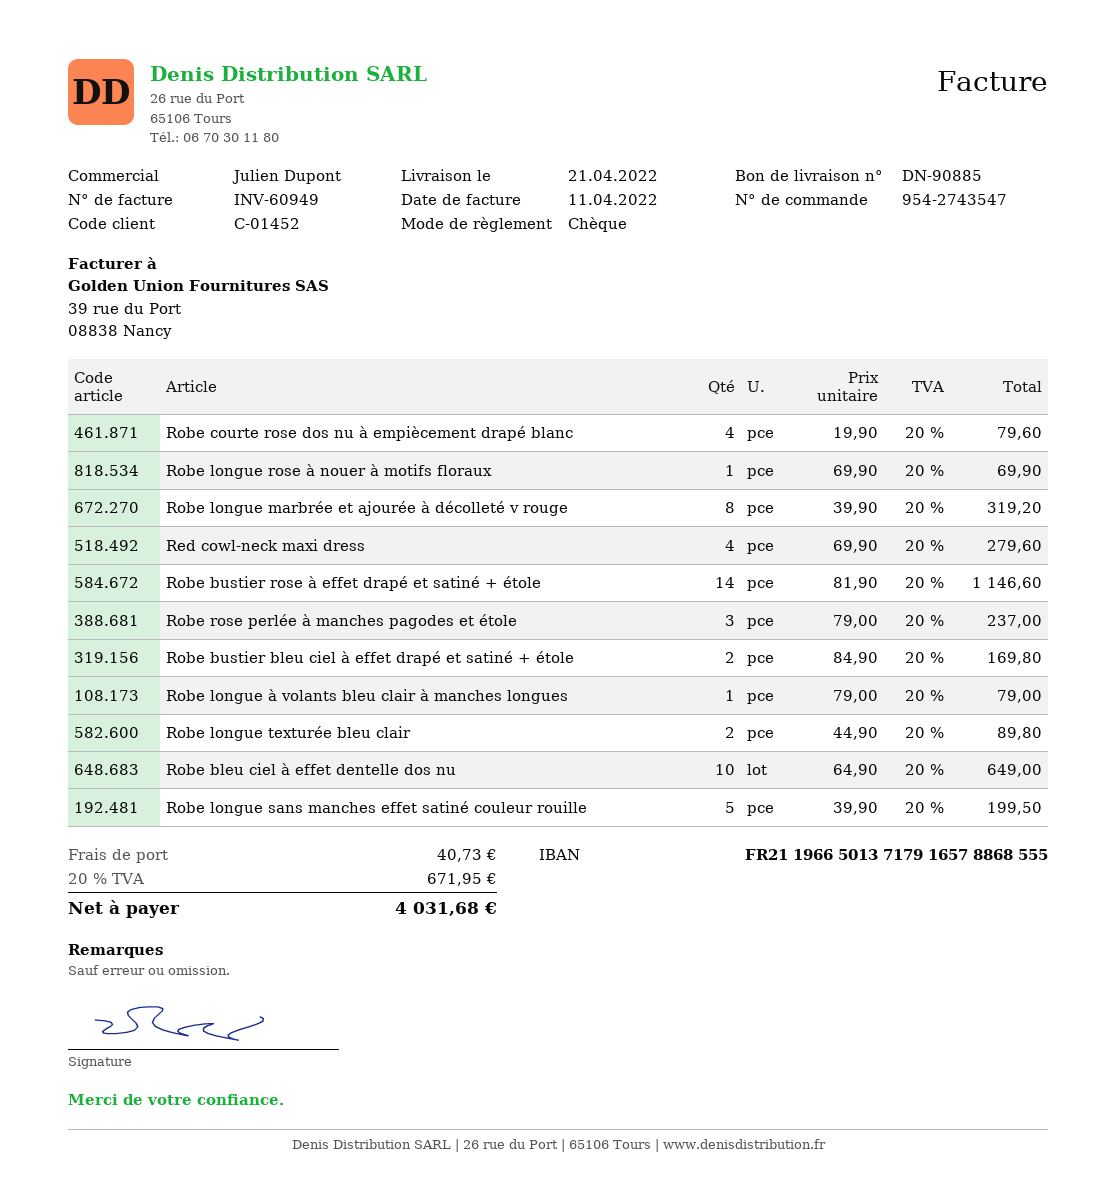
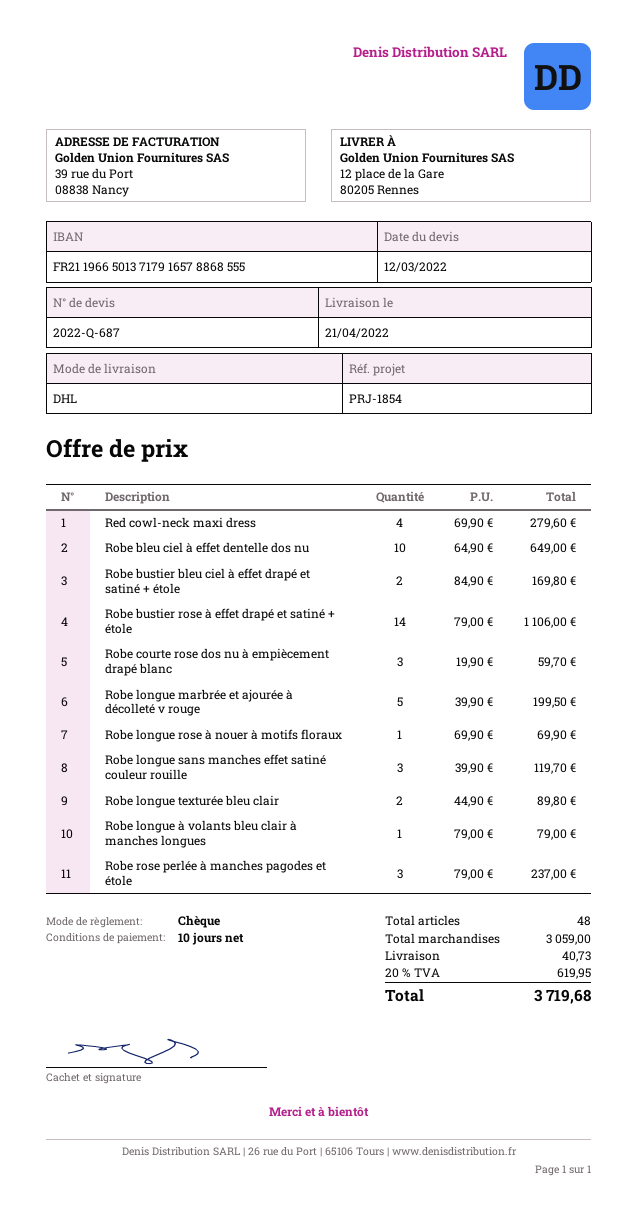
Robe courte rose dos nu à empiècement drapé blanc: 4 x 19.90 = 79.60 -> 3 x 19.90 = 59.70
Robe longue marbrée et ajourée à décolleté v rouge: 8 x 39.90 = 319.20 -> 5 x 39.90 = 199.50
Robe bustier rose à effet drapé et satiné + étole: 14 x 81.90 = 1146.60 -> 14 x 79.00 = 1106.00
Robe longue sans manches effet satiné couleur rouille: 5 x 39.90 = 199.50 -> 3 x 39.90 = 119.70
tax: 20% = 671.95 -> 20% = 619.95
total: 4031.68 -> 3719.68

